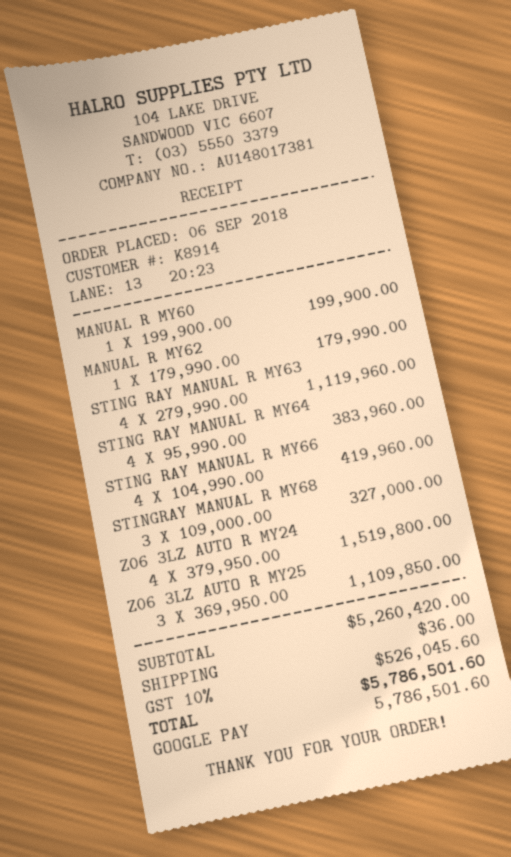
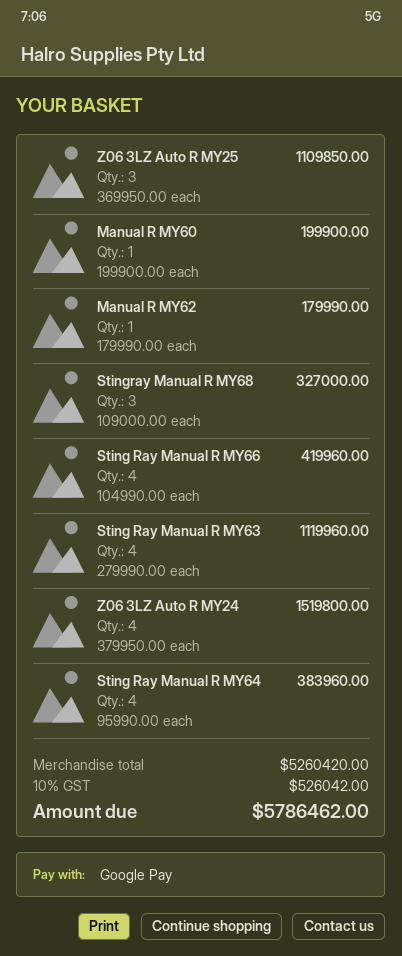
shipping: 36.00 -> none
tax: 10% = 526045.60 -> 10% = 526042.00
total: 5786501.60 -> 5786462.00

